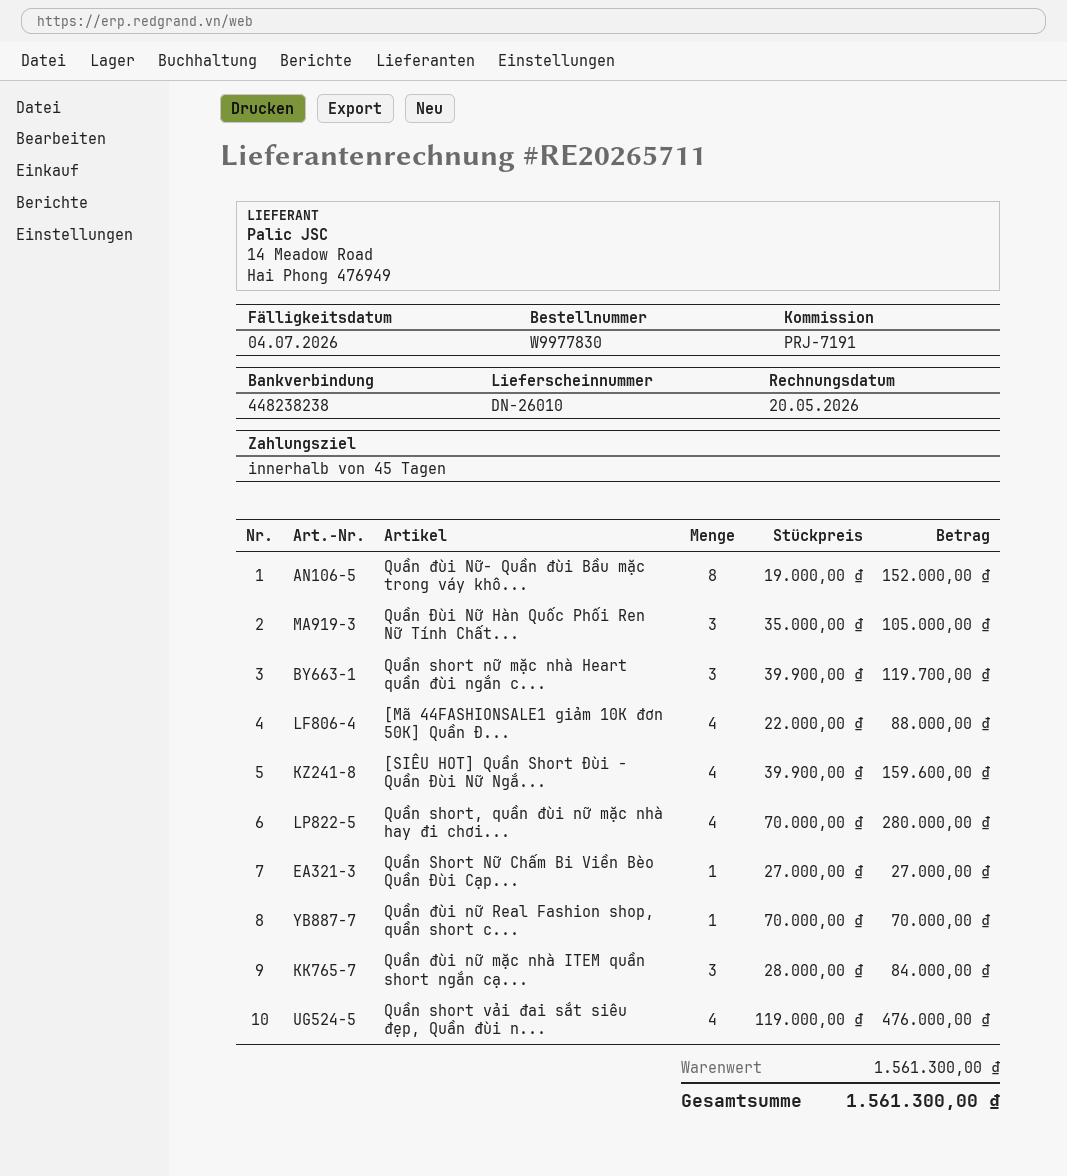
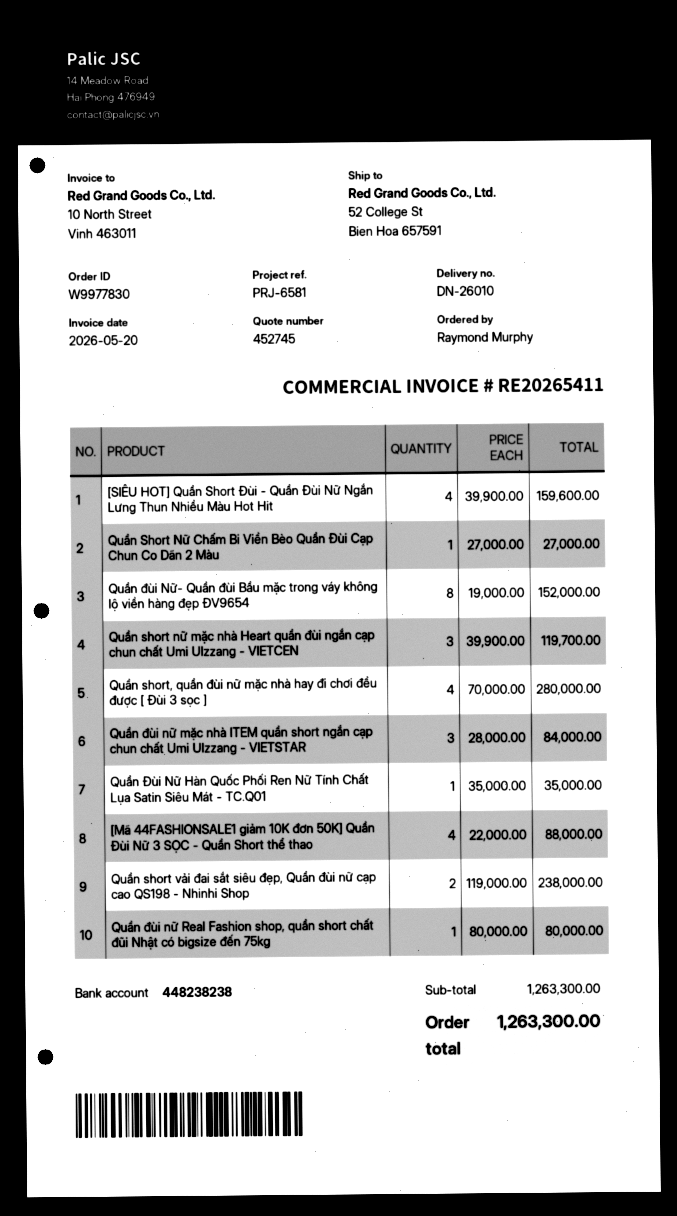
invoice number: RE20265711 -> RE20265411
reference: PRJ-7191 -> PRJ-6581
Quần Đùi Nữ Hàn Quốc Phối Ren Nữ Tính Chất...: 3 x 35000.00 = 105000.00 -> 1 x 35000.00 = 35000.00
Quần đùi nữ Real Fashion shop, quần short c...: 1 x 70000.00 = 70000.00 -> 1 x 80000.00 = 80000.00
Quần short vải đai sắt siêu đẹp, Quần đùi n...: 4 x 119000.00 = 476000.00 -> 2 x 119000.00 = 238000.00
subtotal: 1561300.00 -> 1263300.00
total: 1561300.00 -> 1263300.00

